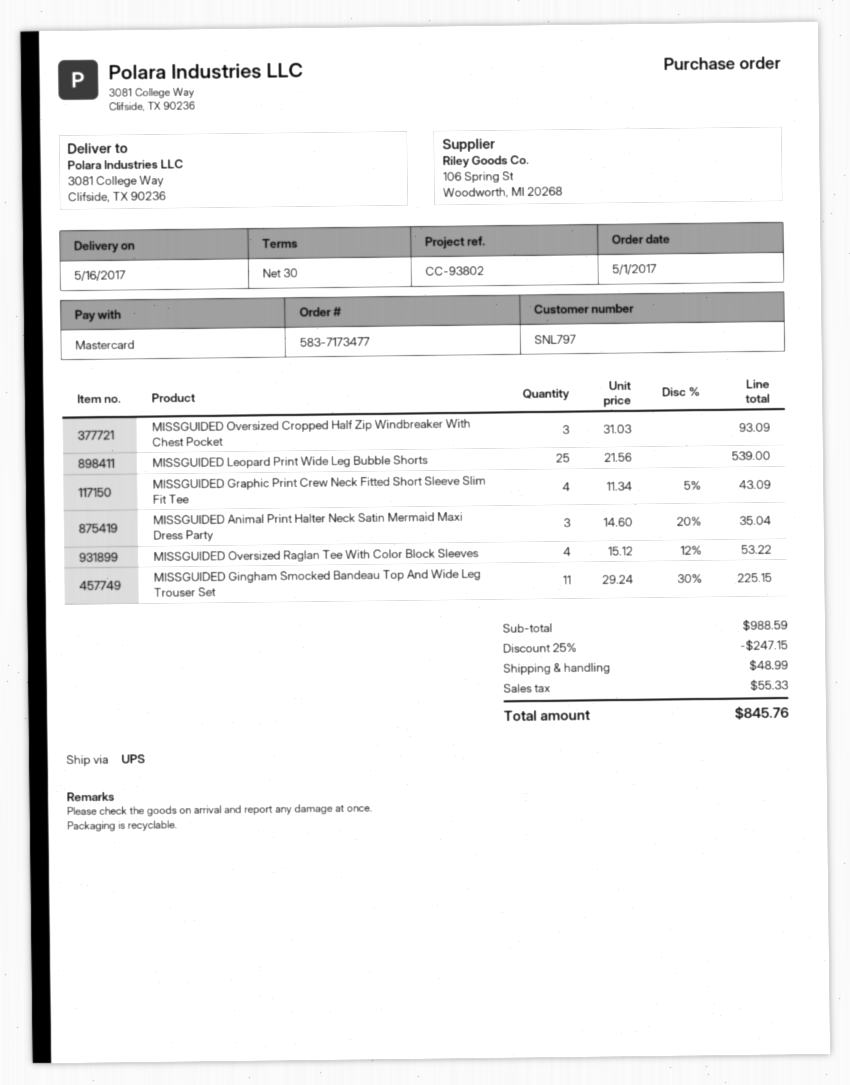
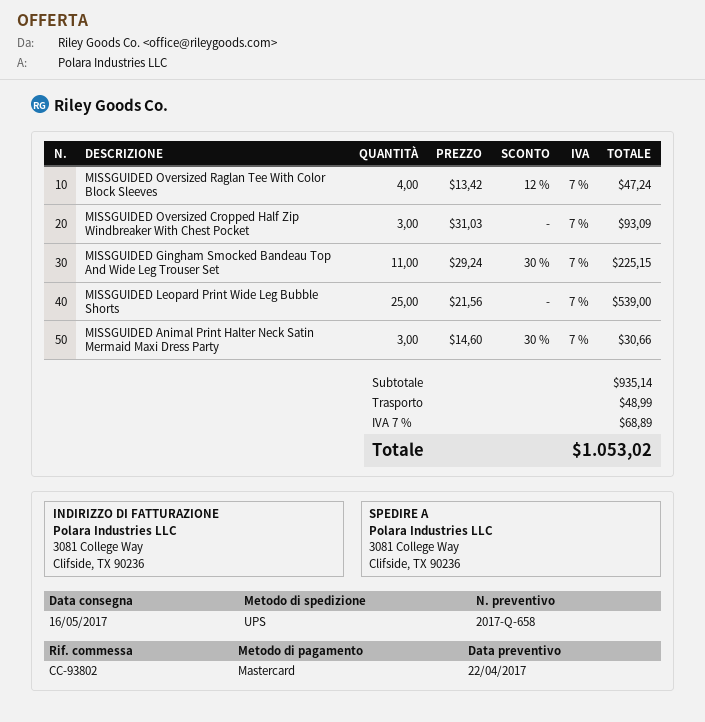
MISSGUIDED Graphic Print Crew Neck Fitted Short Sleeve Slim Fit Tee: 4 x 11.34 - 5% = 43.09 -> none
MISSGUIDED Animal Print Halter Neck Satin Mermaid Maxi Dress Party: 3 x 14.60 - 20% = 35.04 -> 3 x 14.60 - 30% = 30.66
MISSGUIDED Oversized Raglan Tee With Color Block Sleeves: 4 x 15.12 - 12% = 53.22 -> 4 x 13.42 - 12% = 47.24
subtotal: 988.59 -> 935.14
discount: 25% = 247.15 -> none
tax: 55.33 -> 68.89
total: 845.76 -> 1053.02

